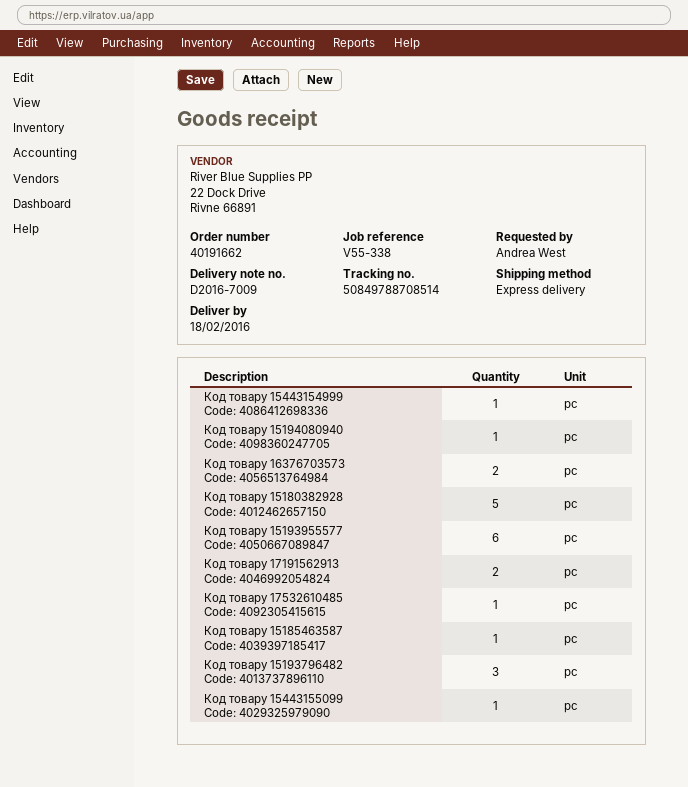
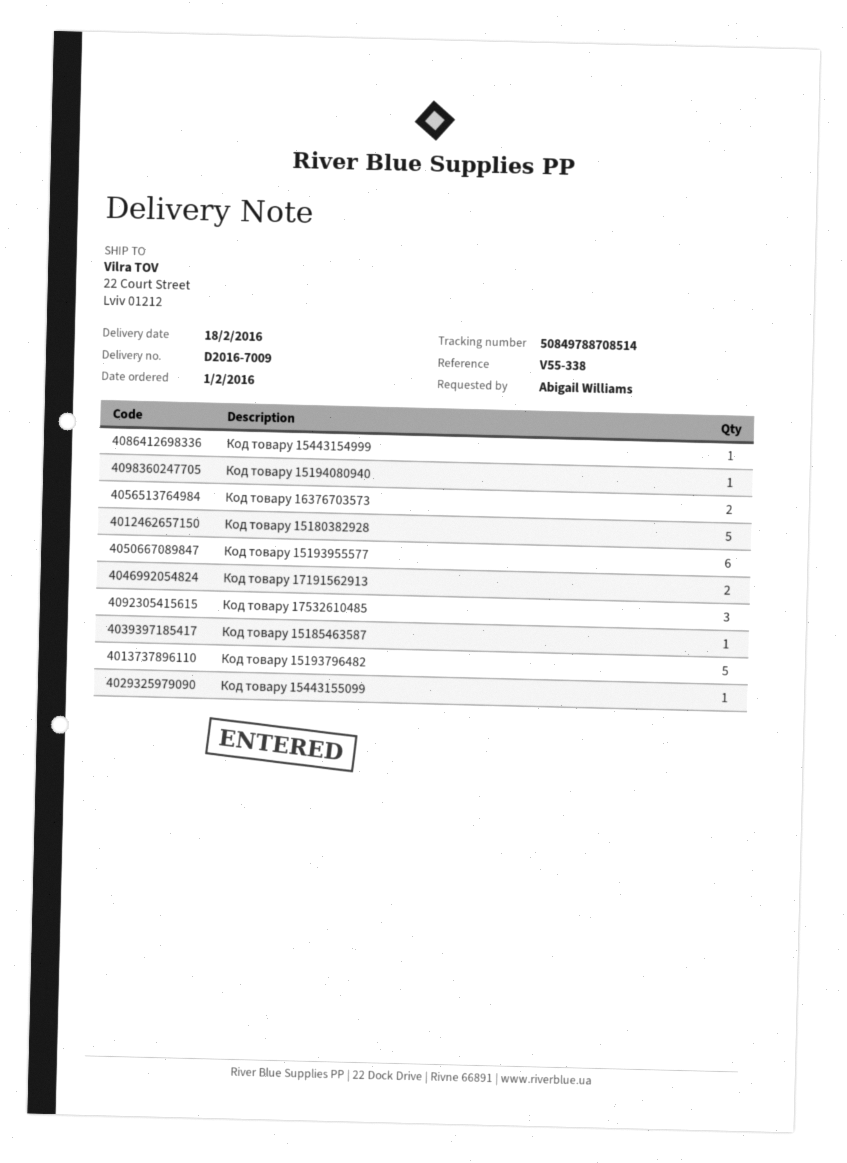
ordered by: Andrea West -> Abigail Williams
Код товару 17532610485: 1 -> 3
Код товару 15193796482: 3 -> 5

